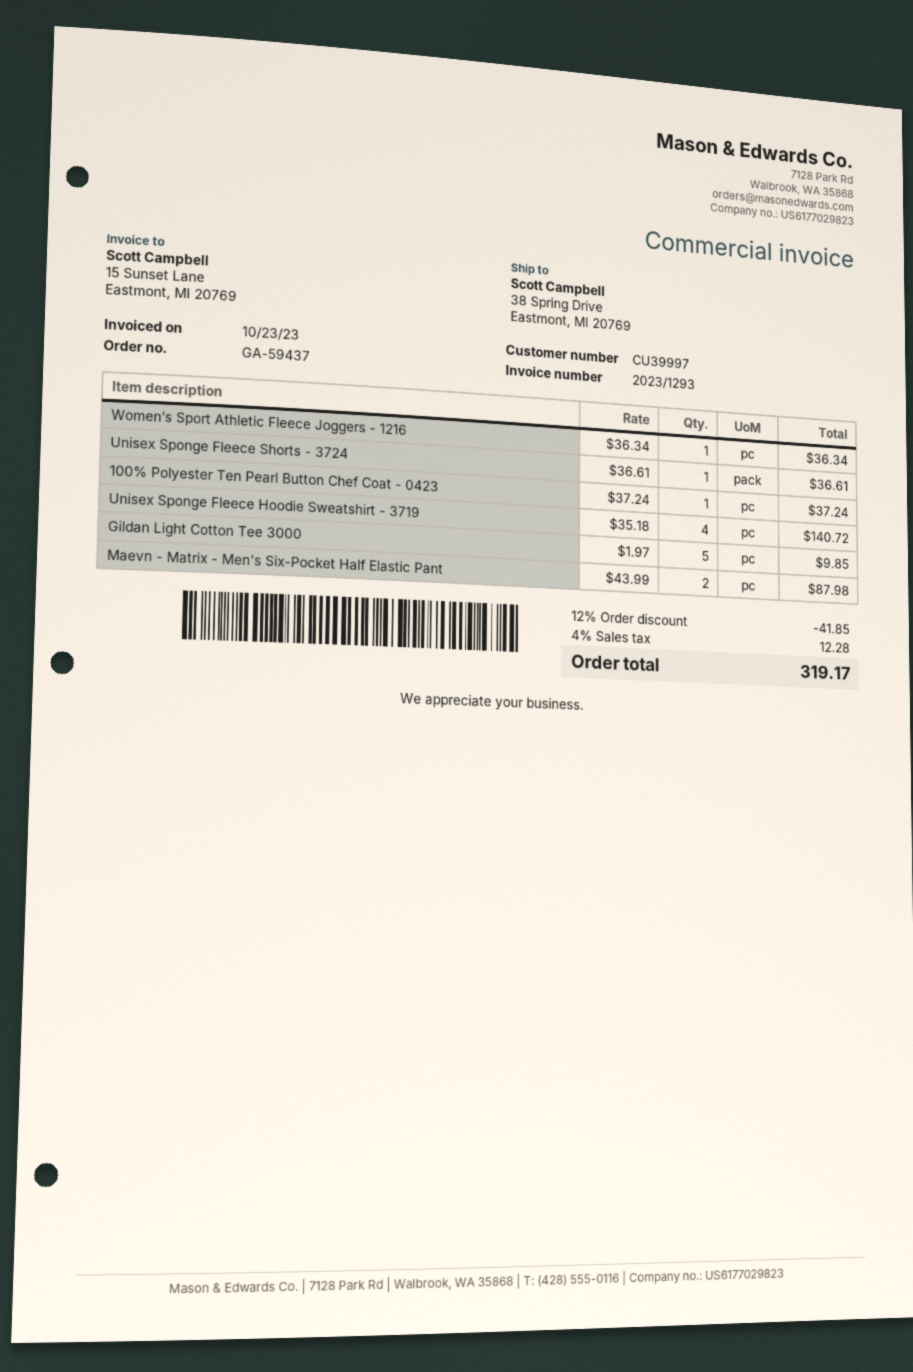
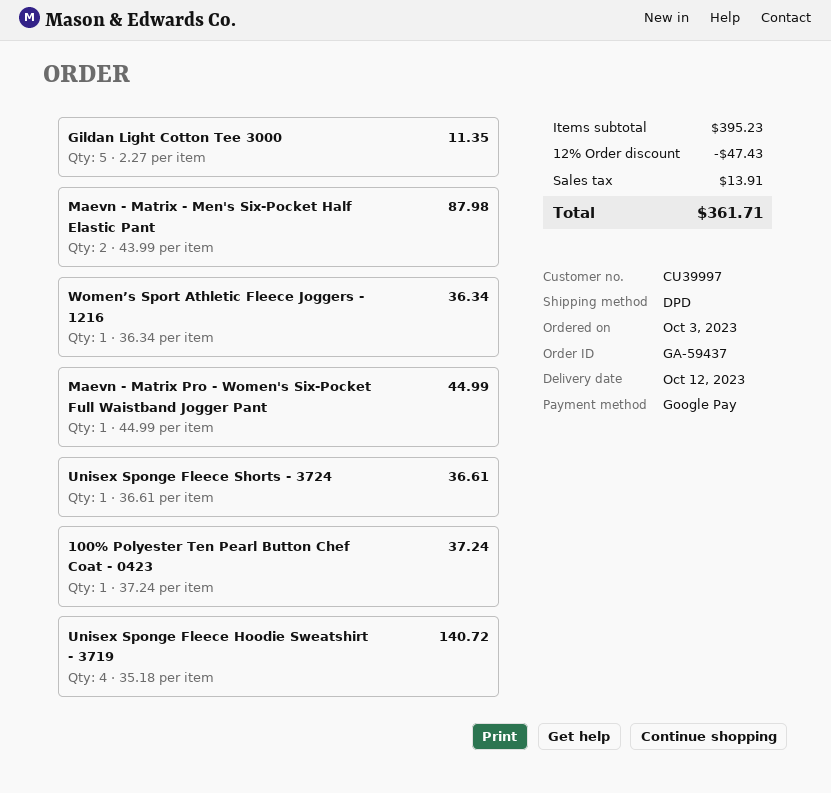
Gildan Light Cotton Tee 3000: 5 x 1.97 = 9.85 -> 5 x 2.27 = 11.35
Maevn - Matrix Pro - Women's Six-Pocket Full Waistband Jogger Pant: none -> 1 x 44.99 = 44.99
discount: 12% = 41.85 -> 12% = 47.43
tax: 12.28 -> 13.91
total: 319.17 -> 361.71

